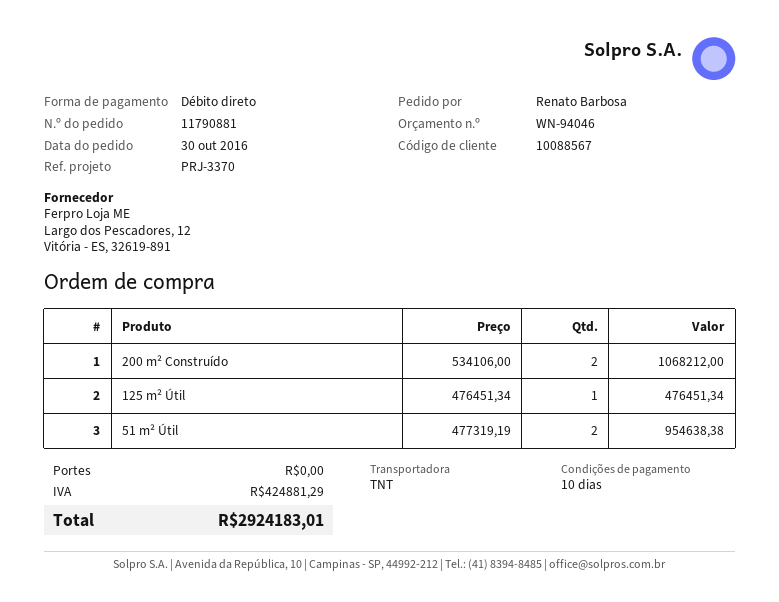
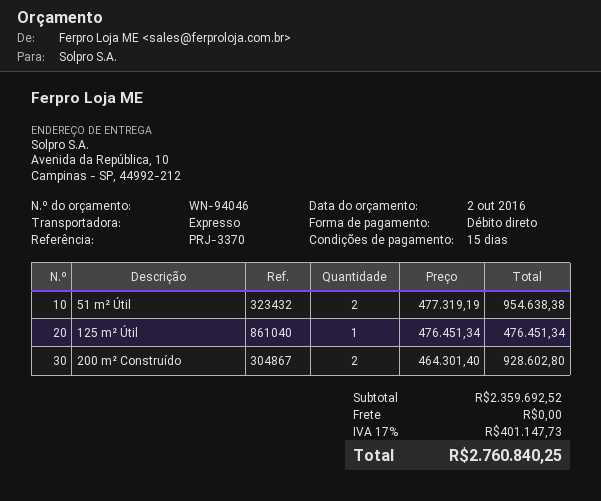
payment terms: 10 days -> 15 days
shipping method: TNT -> express
200 m² Construído: 2 x 534106.00 = 1068212.00 -> 2 x 464301.40 = 928602.80
tax: 424881.29 -> 401147.73
total: 2924183.01 -> 2760840.25

